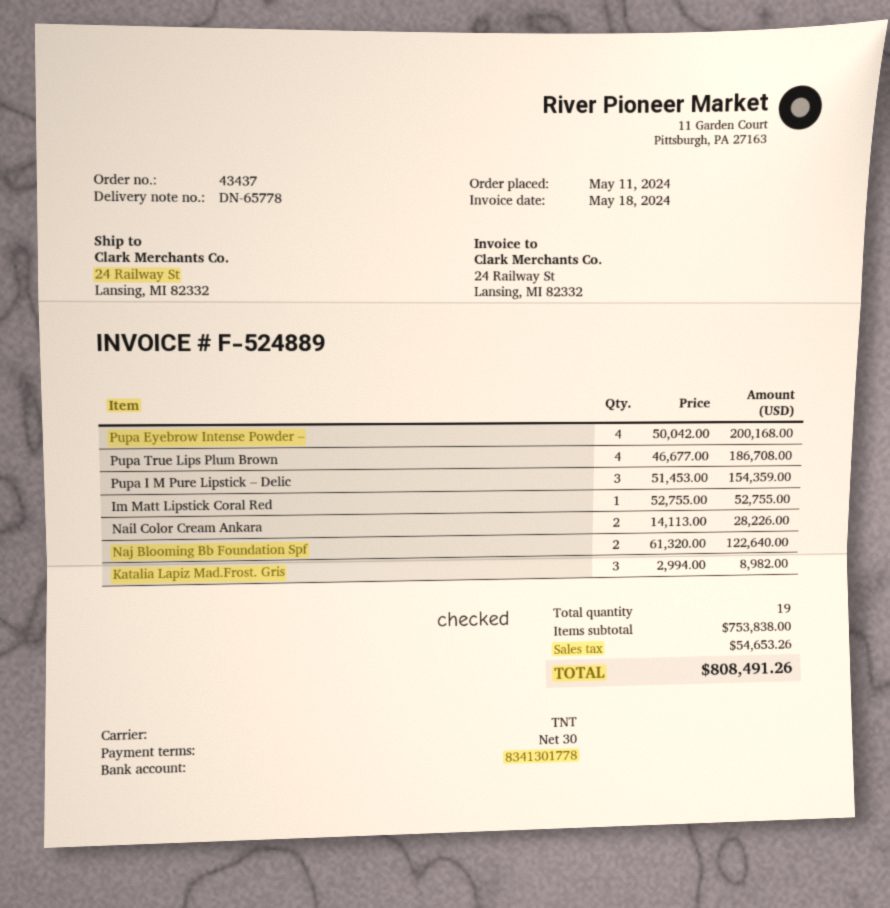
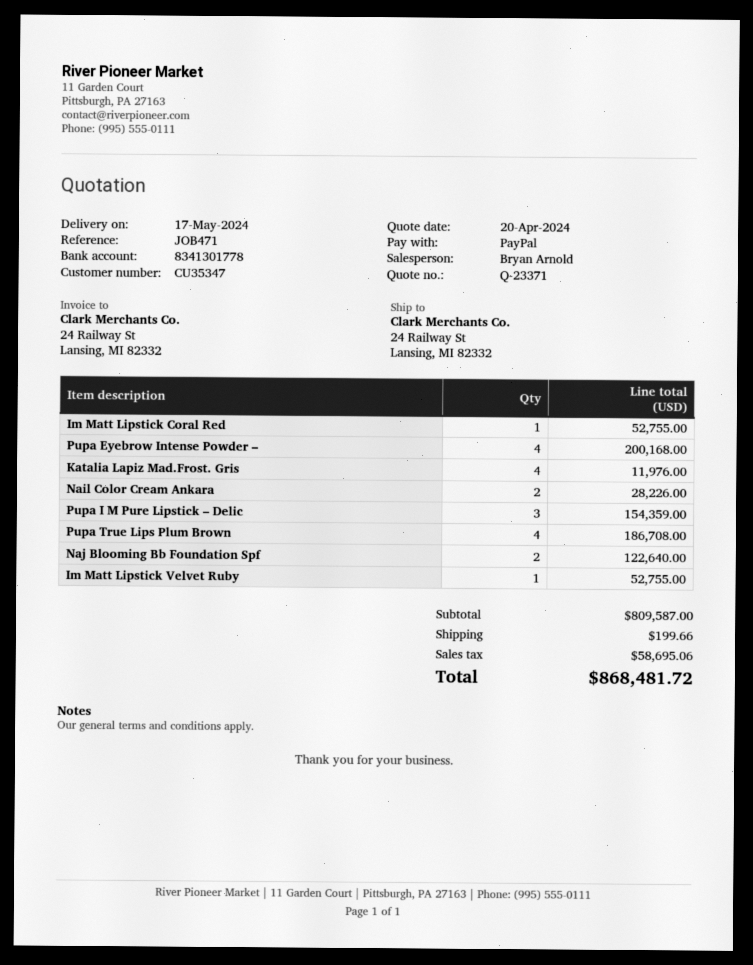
Katalia Lapiz Mad.Frost. Gris: 3 for 8982.00 -> 4 for 11976.00
Im Matt Lipstick Velvet Ruby: none -> 1 for 52755.00
subtotal: 753838.00 -> 809587.00
shipping: none -> 199.66
tax: 54653.26 -> 58695.06
total: 808491.26 -> 868481.72

